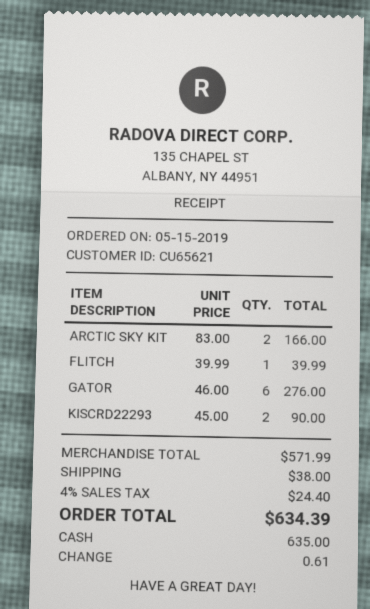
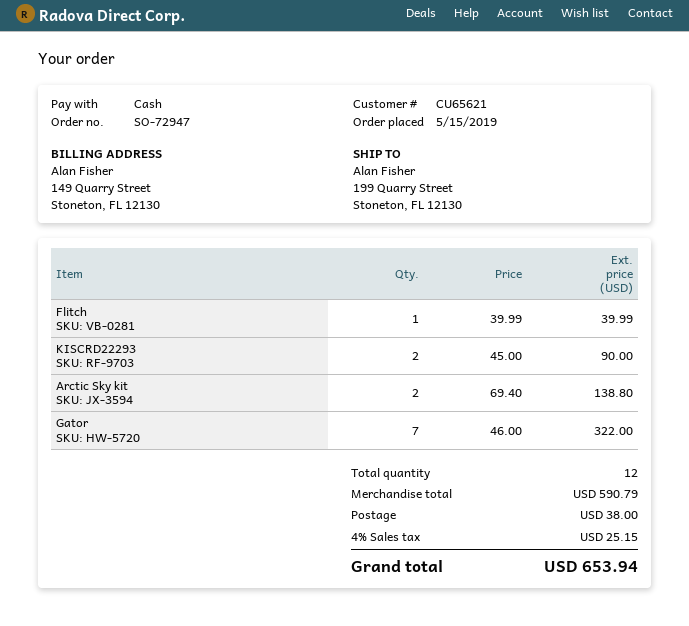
ARCTIC SKY KIT: 2 x 83.00 = 166.00 -> 2 x 69.40 = 138.80
GATOR: 6 x 46.00 = 276.00 -> 7 x 46.00 = 322.00
subtotal: 571.99 -> 590.79
tax: 4% = 24.40 -> 4% = 25.15
total: 634.39 -> 653.94

